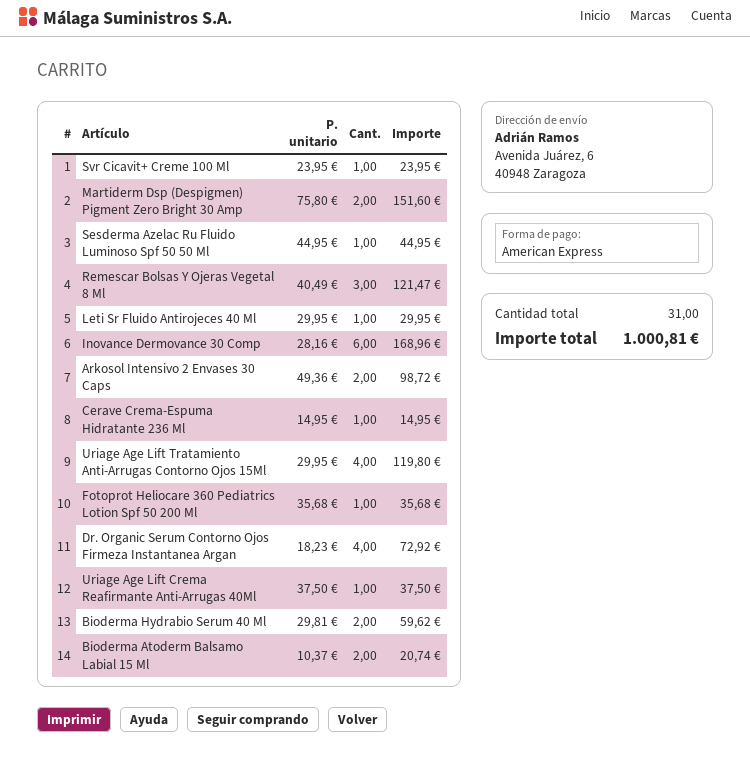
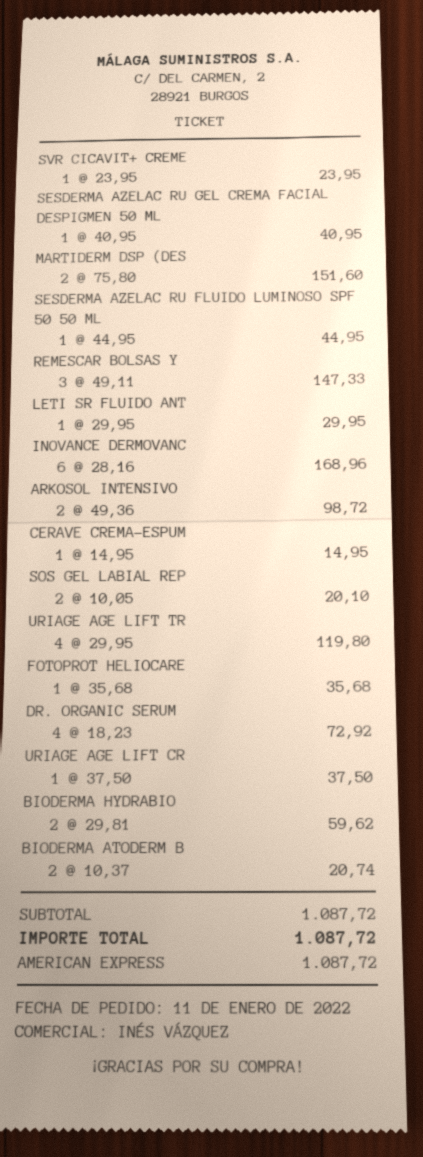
Remescar Bolsas Y Ojeras Vegetal 8 Ml: 3 x 40.49 = 121.47 -> 3 x 49.11 = 147.33
SESDERMA AZELAC RU GEL CREMA FACIAL DESPIGMEN 50 ML: none -> 1 x 40.95 = 40.95
SOS GEL LABIAL REP: none -> 2 x 10.05 = 20.10
total: 1000.81 -> 1087.72

